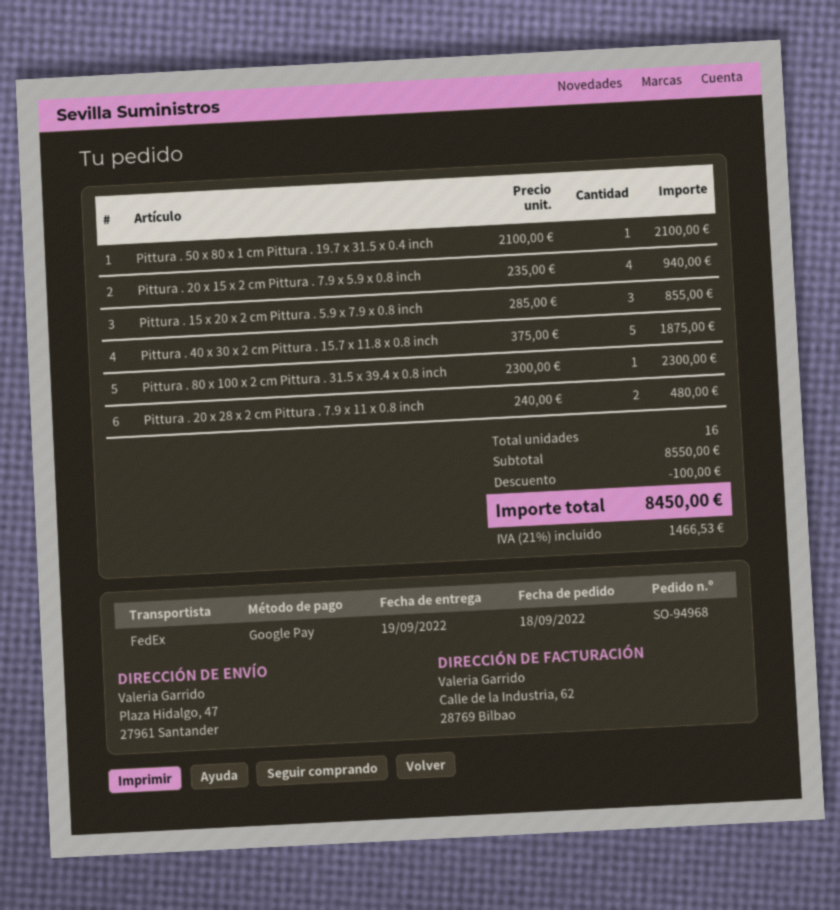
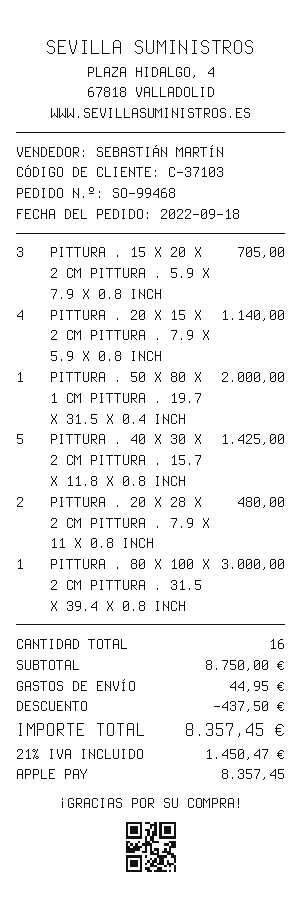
order number: SO-94968 -> SO-99468
payment method: Google Pay -> Apple Pay
Pittura . 50 x 80 x 1 cm Pittura . 19.7 x 31.5 x 0.4 inch: 1 for 2100.00 -> 1 for 2000.00
Pittura . 20 x 15 x 2 cm Pittura . 7.9 x 5.9 x 0.8 inch: 4 for 940.00 -> 4 for 1140.00
Pittura . 15 x 20 x 2 cm Pittura . 5.9 x 7.9 x 0.8 inch: 3 for 855.00 -> 3 for 705.00
Pittura . 40 x 30 x 2 cm Pittura . 15.7 x 11.8 x 0.8 inch: 5 for 1875.00 -> 5 for 1425.00
Pittura . 80 x 100 x 2 cm Pittura . 31.5 x 39.4 x 0.8 inch: 1 for 2300.00 -> 1 for 3000.00
subtotal: 8550.00 -> 8750.00
discount: 100.00 -> 437.50
shipping: none -> 44.95
tax: 21% = 1466.53 -> 21% = 1450.47
total: 8450.00 -> 8357.45

